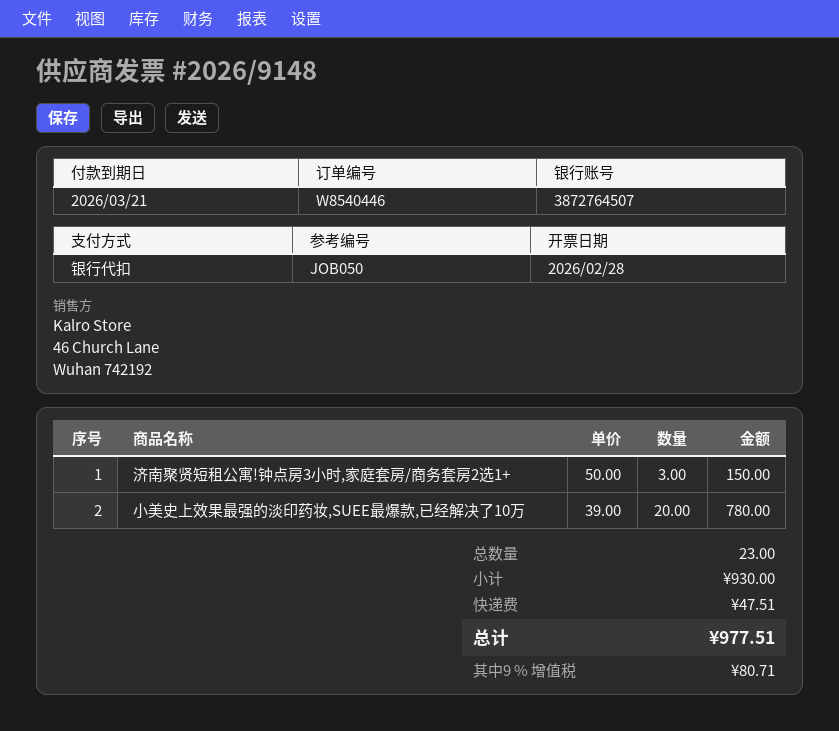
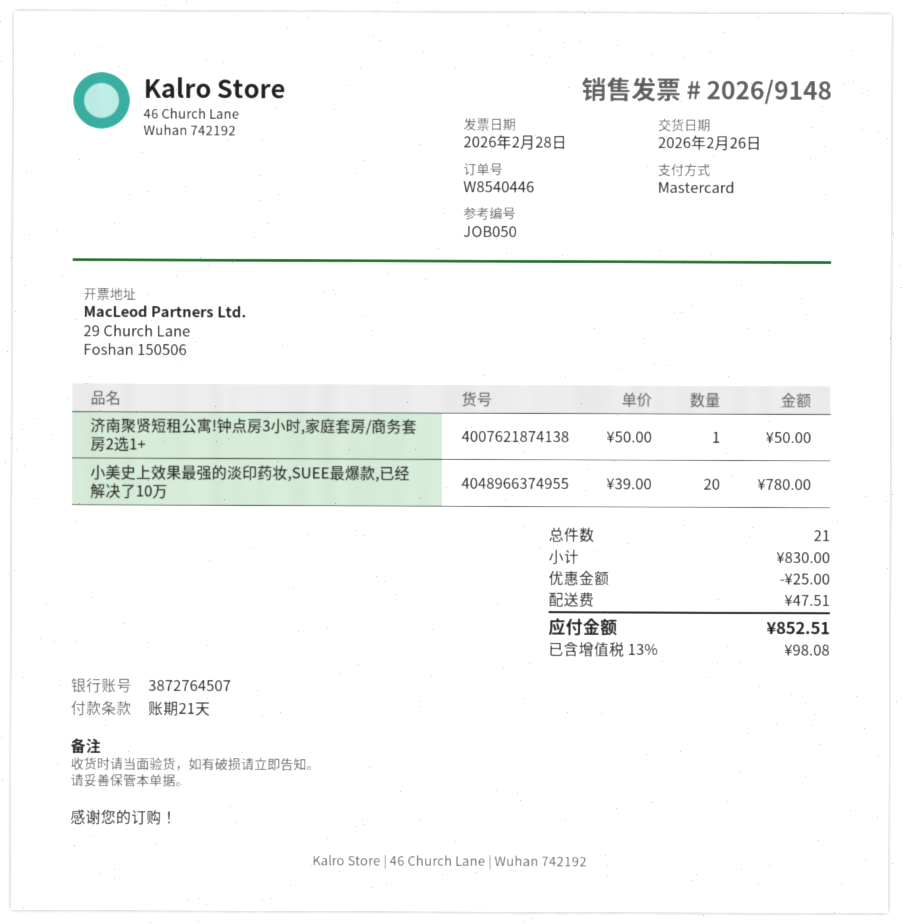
payment method: direct debit -> Mastercard
济南聚贤短租公寓!钟点房3小时,家庭套房/商务套房2选1+: 3 x 50.00 = 150.00 -> 1 x 50.00 = 50.00
total quantity: 23 -> 21
subtotal: 930.00 -> 830.00
discount: none -> 25.00
tax: 9% = 80.71 -> 13% = 98.08
total: 977.51 -> 852.51

